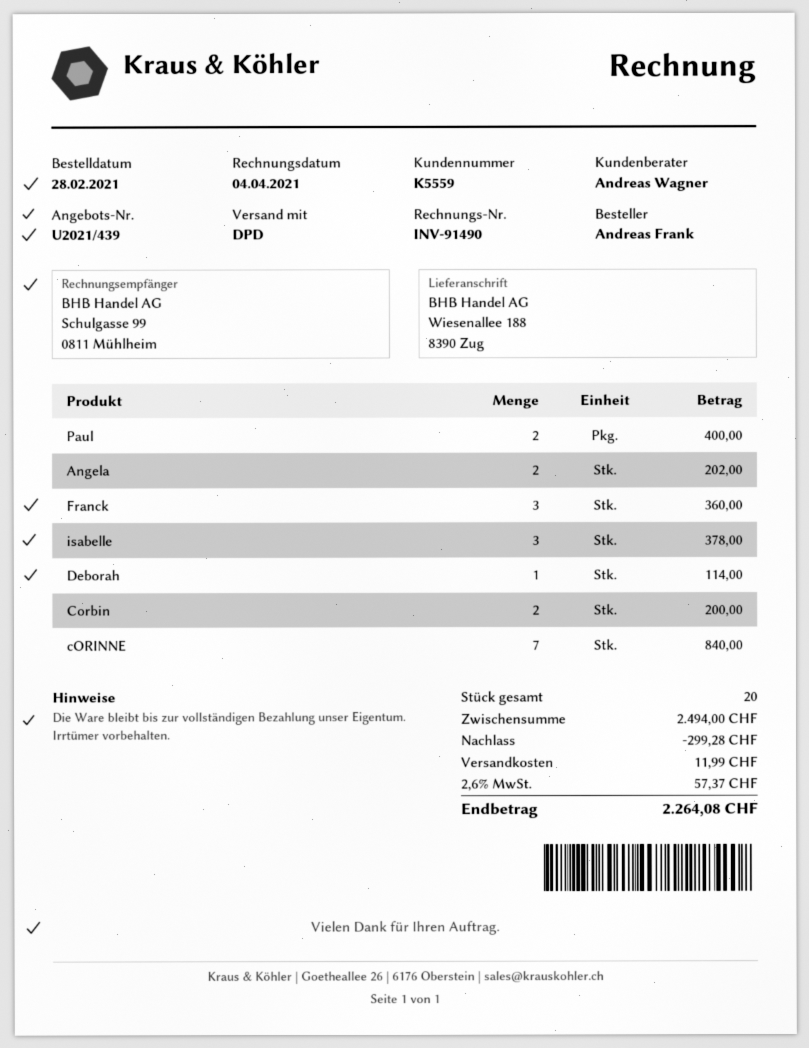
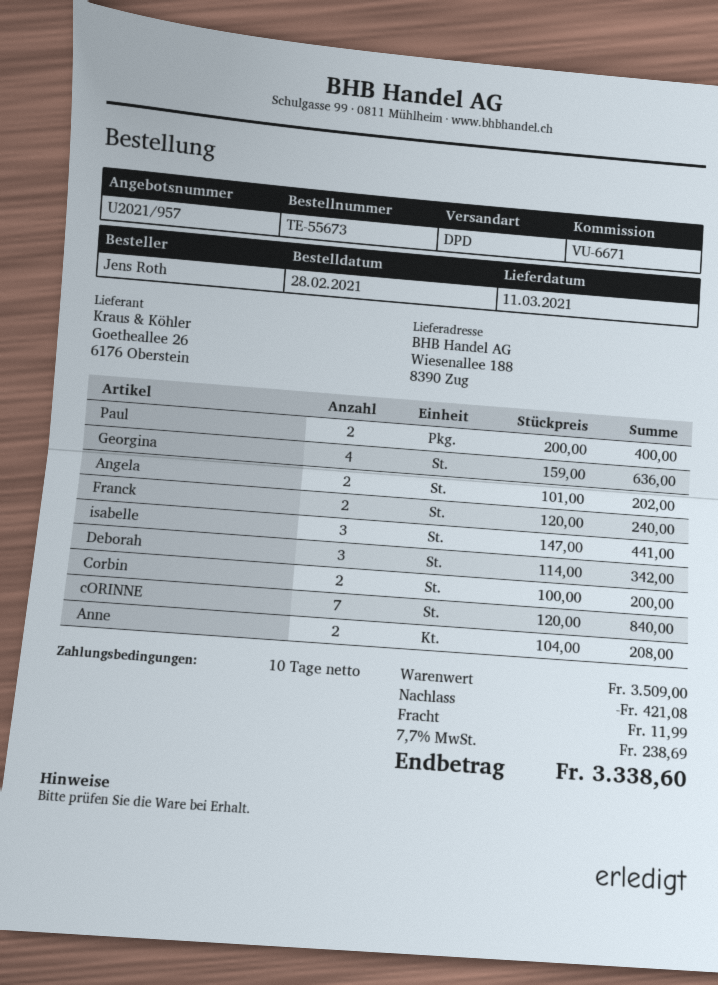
quote number: U2021/439 -> U2021/957
ordered by: Andreas Frank -> Jens Roth
Franck: 3 for 360.00 -> 2 for 240.00
isabelle: 3 for 378.00 -> 3 for 441.00
Deborah: 1 for 114.00 -> 3 for 342.00
Georgina: none -> 4 for 636.00
Anne: none -> 2 for 208.00
subtotal: 2494.00 -> 3509.00
discount: 299.28 -> 421.08
tax: 2.6% = 57.37 -> 7.7% = 238.69
total: 2264.08 -> 3338.60

